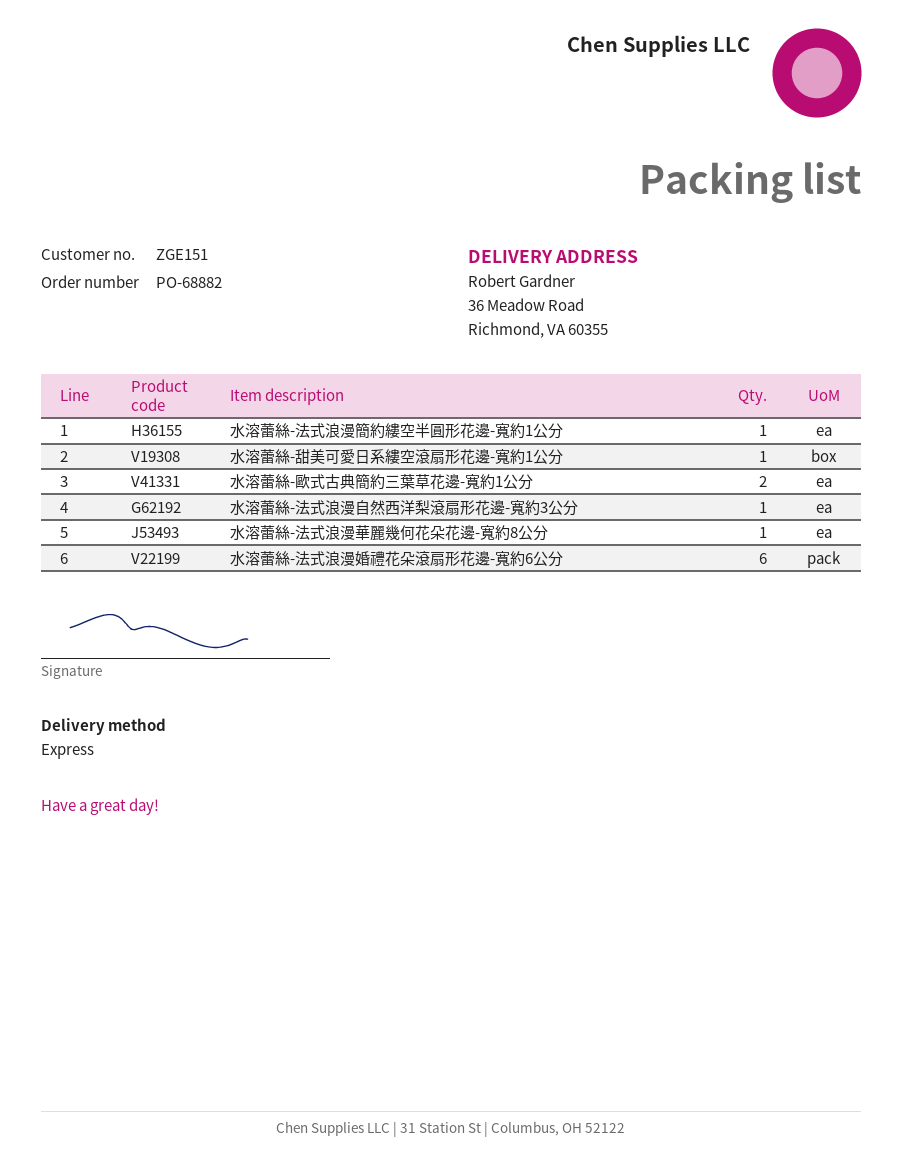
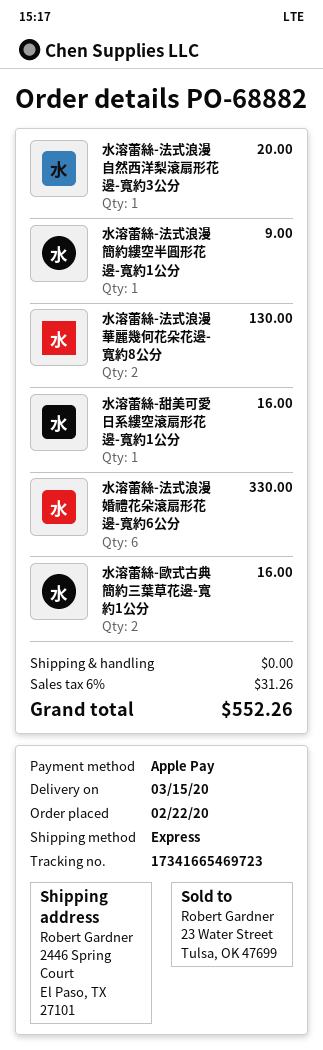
ship to: 36 Meadow Road, Richmond, VA 60355 -> 2446 Spring Court, El Paso, TX 27101
水溶蕾絲-法式浪漫華麗幾何花朵花邊-寬約8公分: 1 -> 2

